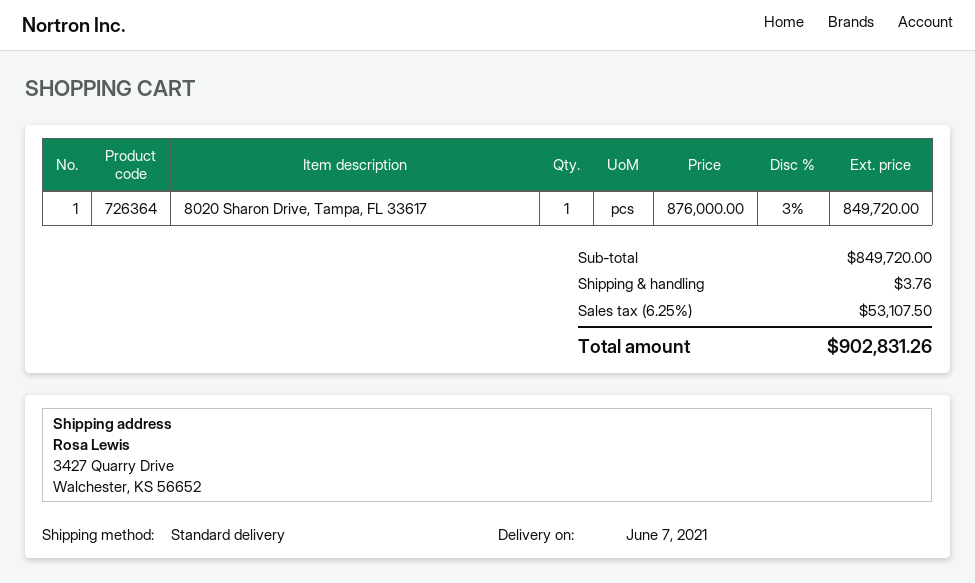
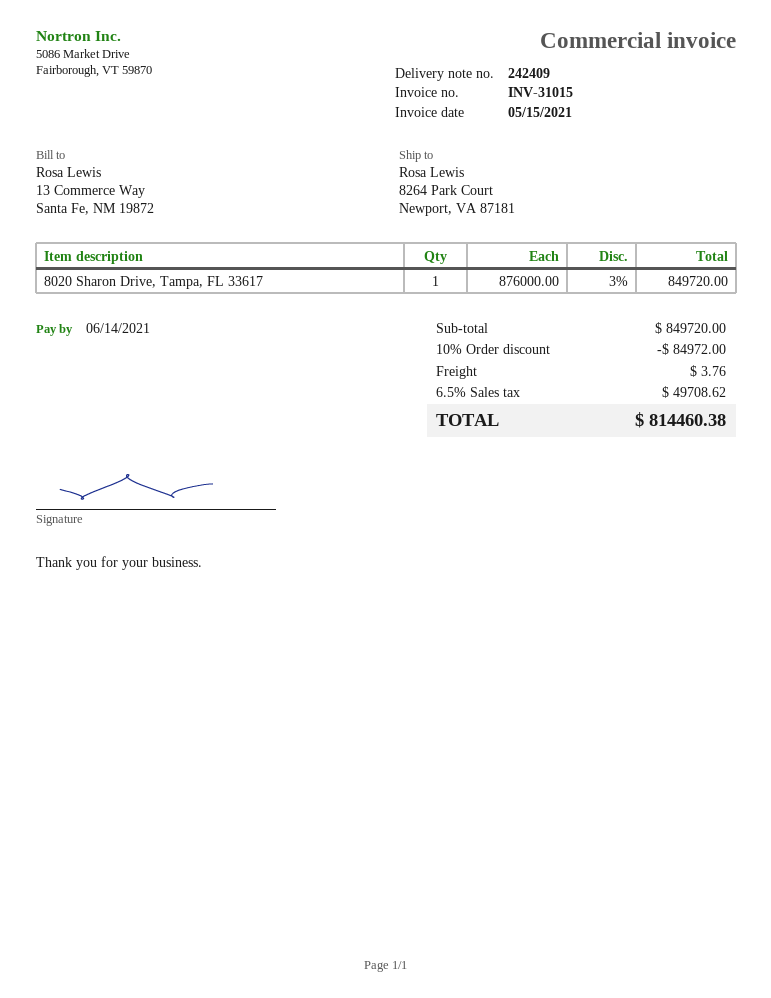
ship to: 3427 Quarry Drive, Walchester, KS 56652 -> 8264 Park Court, Newport, VA 87181
discount: none -> 10% = 84972.00
tax: 6.25% = 53107.50 -> 6.5% = 49708.62
total: 902831.26 -> 814460.38

